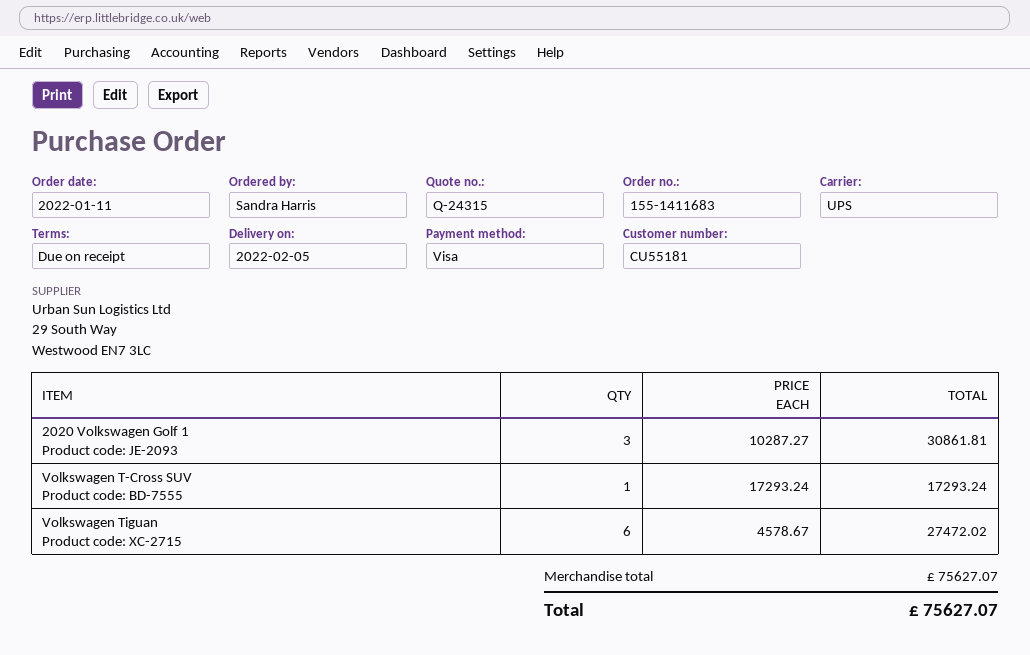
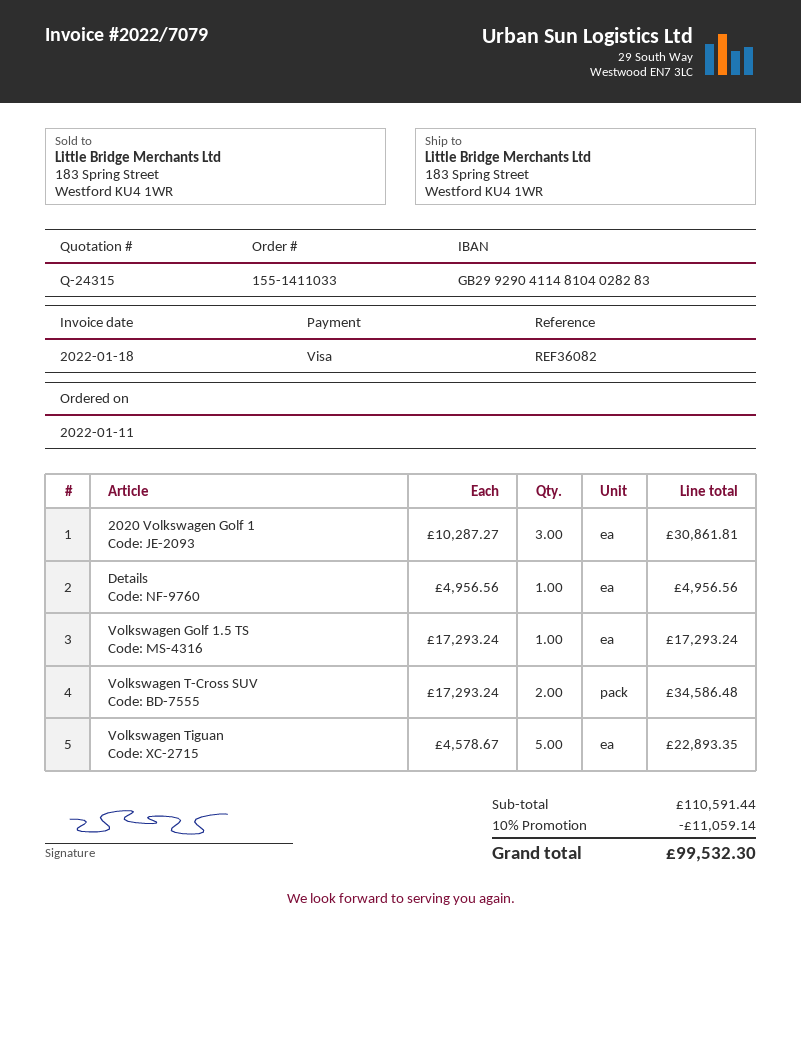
order number: 155-1411683 -> 155-1411033
Volkswagen T-Cross SUV: 1 x 17293.24 = 17293.24 -> 2 x 17293.24 = 34586.48
Volkswagen Tiguan: 6 x 4578.67 = 27472.02 -> 5 x 4578.67 = 22893.35
Details: none -> 1 x 4956.56 = 4956.56
Volkswagen Golf 1.5 TS: none -> 1 x 17293.24 = 17293.24
subtotal: 75627.07 -> 110591.44
discount: none -> 10% = 11059.14
total: 75627.07 -> 99532.30

